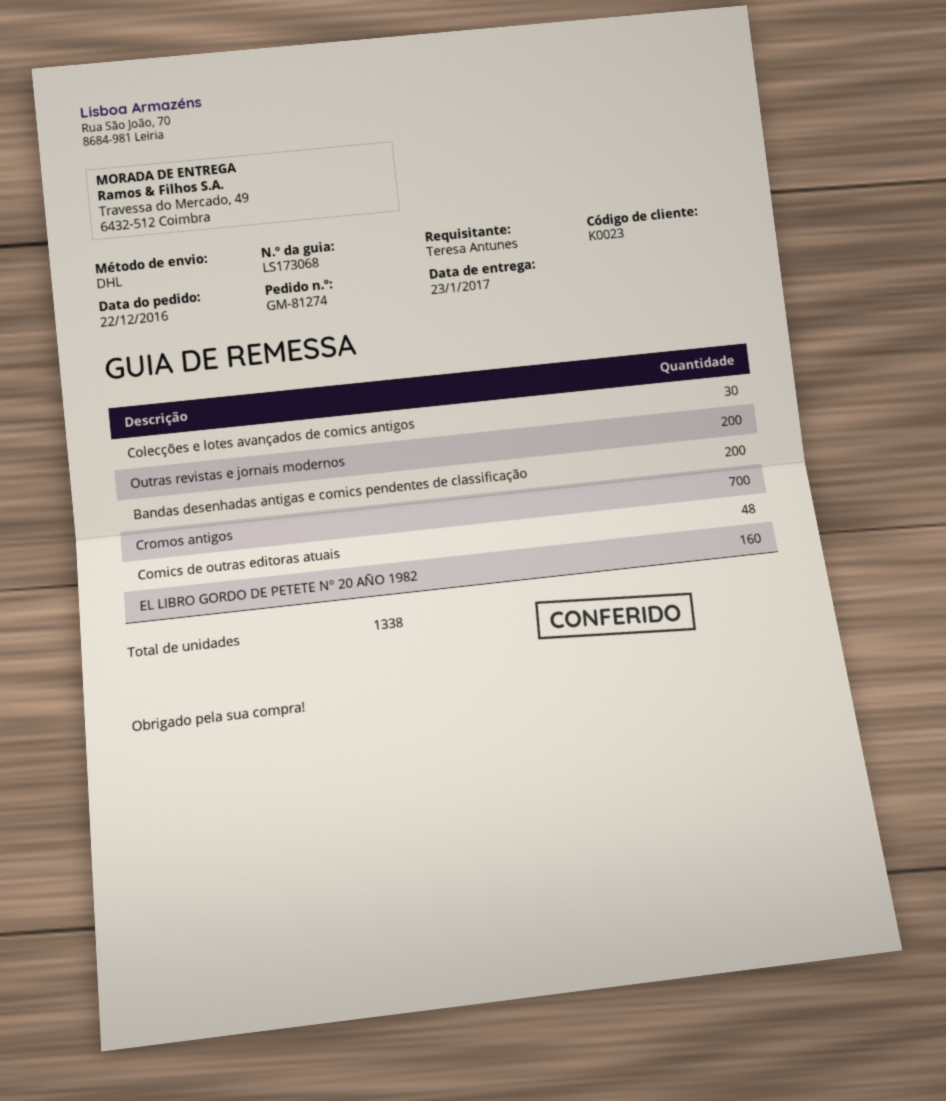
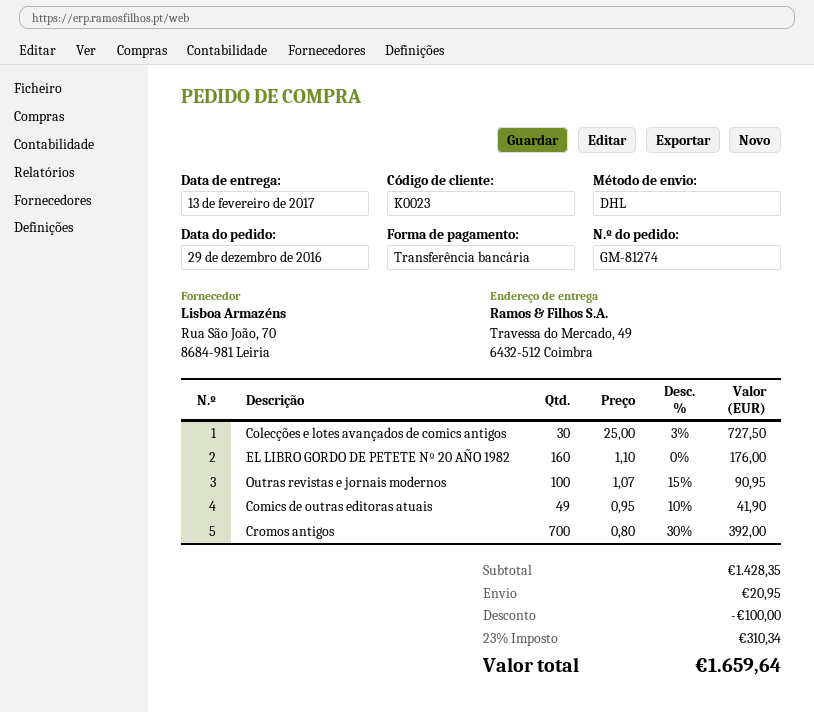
order date: 2016-12-22 -> 2016-12-29
delivery date: 2017-01-23 -> 2017-02-13
Outras revistas e jornais modernos: 200 -> 100
Bandas desenhadas antigas e comics pendentes de classificação: 200 -> none
Comics de outras editoras atuais: 48 -> 49

